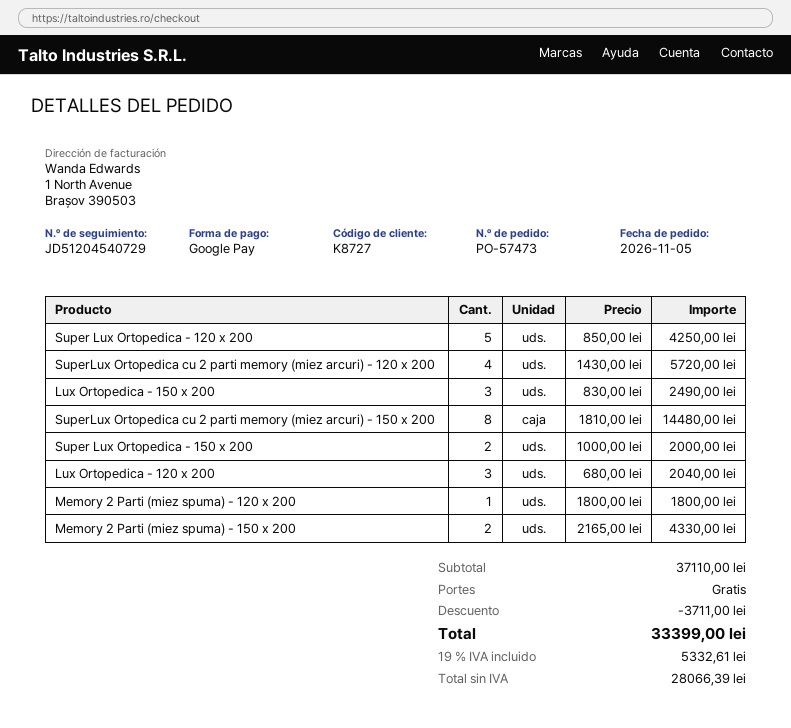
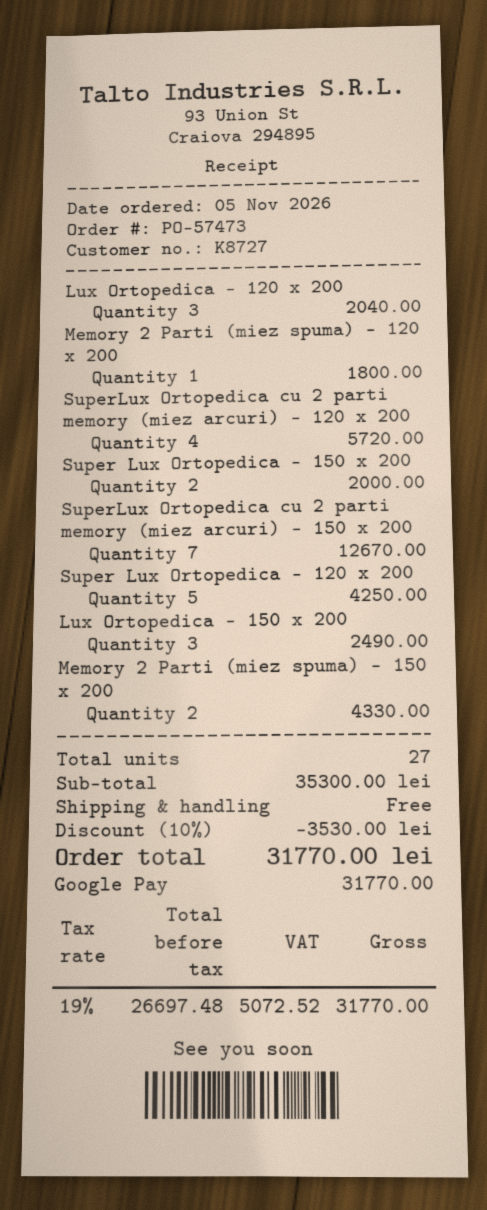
SuperLux Ortopedica cu 2 parti memory (miez arcuri) - 150 x 200: 8 for 14480.00 -> 7 for 12670.00
subtotal: 37110.00 -> 35300.00
discount: 3711.00 -> 3530.00
net: 28066.39 -> 26697.48
tax: 19% = 5332.61 -> 19% = 5072.52
total: 33399.00 -> 31770.00

